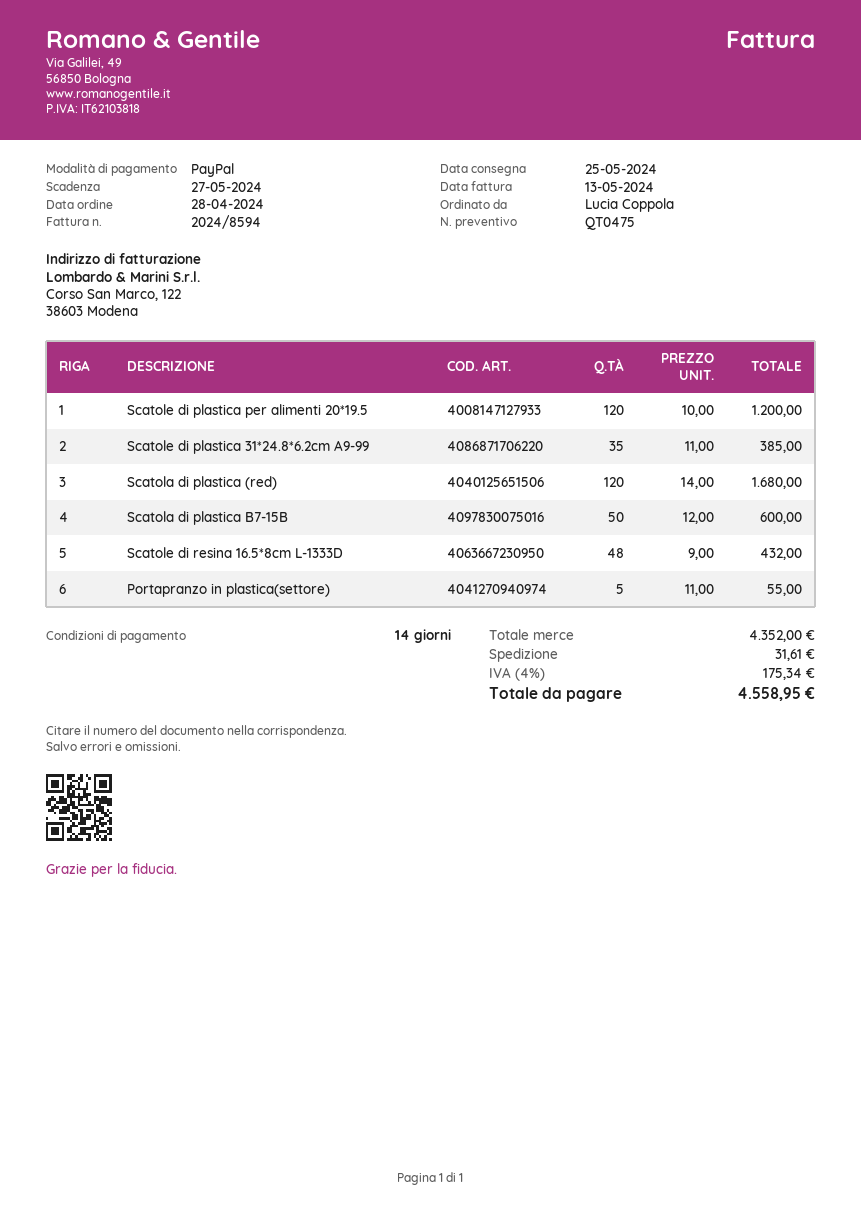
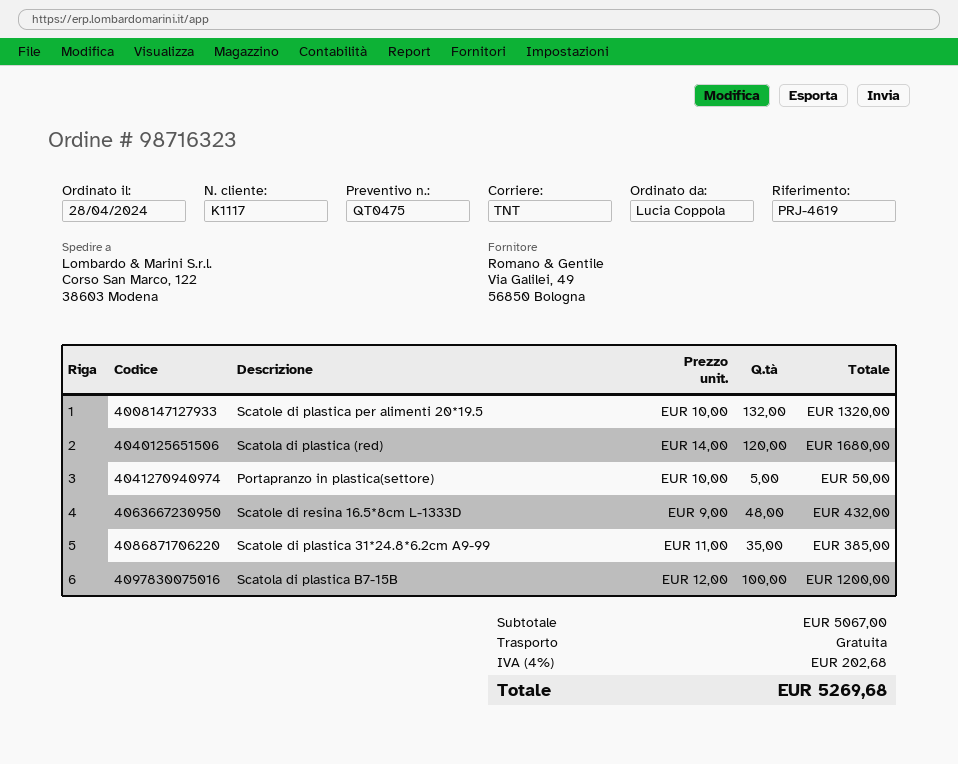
Scatole di plastica per alimenti 20*19.5: 120 x 10.00 = 1200.00 -> 132 x 10.00 = 1320.00
Scatola di plastica B7-15B: 50 x 12.00 = 600.00 -> 100 x 12.00 = 1200.00
Portapranzo in plastica(settore): 5 x 11.00 = 55.00 -> 5 x 10.00 = 50.00
subtotal: 4352.00 -> 5067.00
shipping: 31.61 -> 0.00
tax: 4% = 175.34 -> 4% = 202.68
total: 4558.95 -> 5269.68

